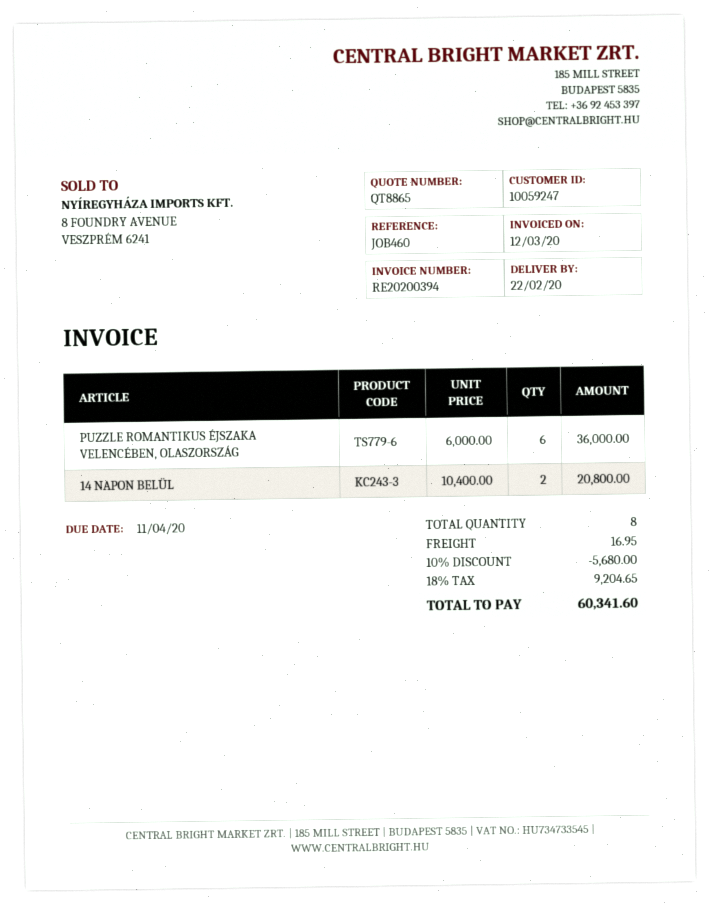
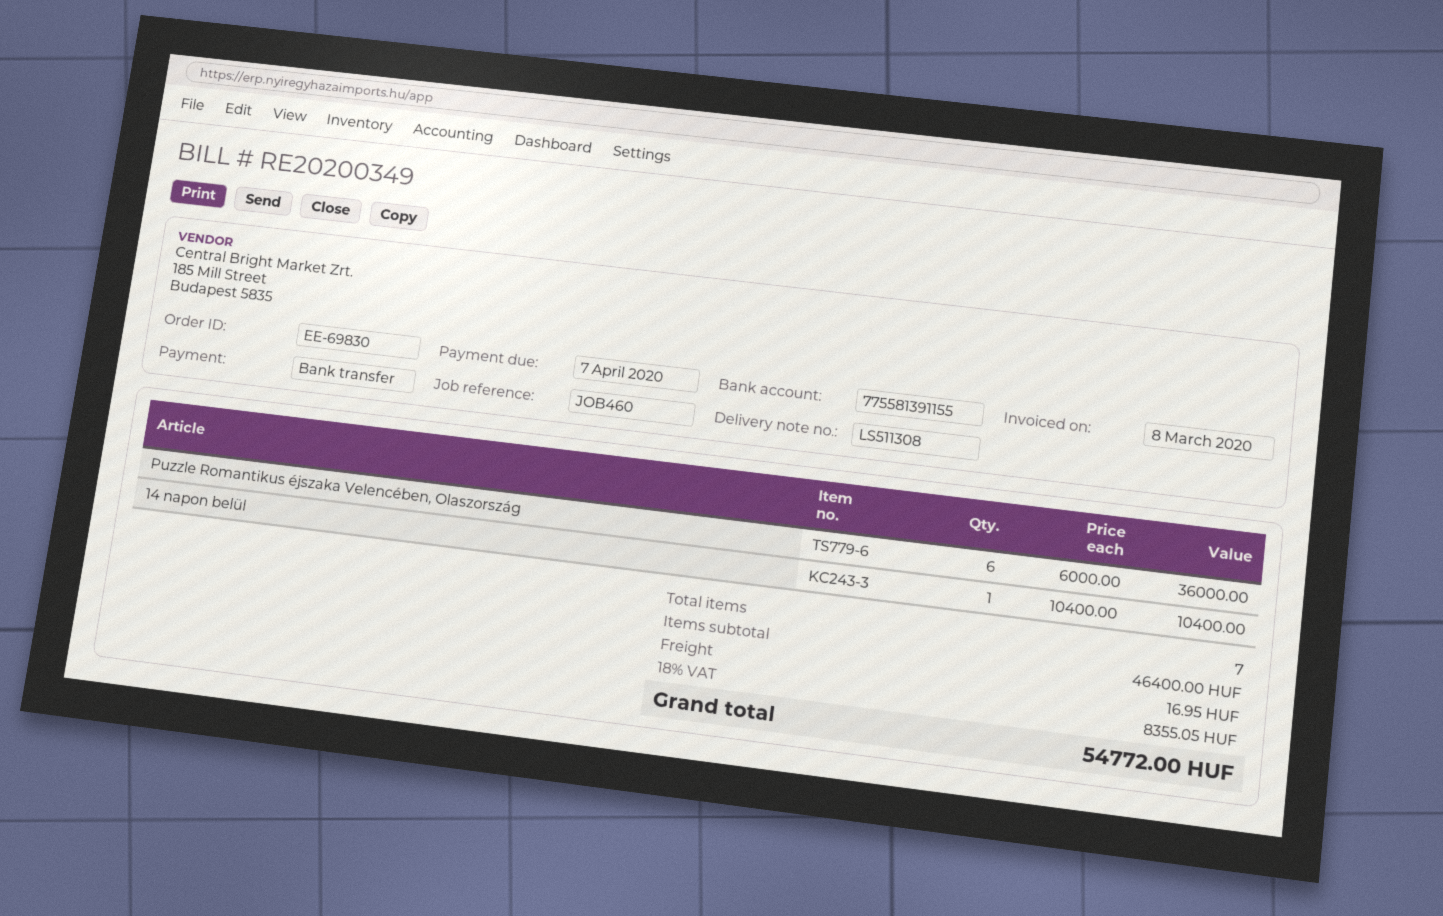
invoice number: RE20200394 -> RE20200349
invoice date: 2020-03-12 -> 2020-03-08
due date: 2020-04-11 -> 2020-04-07
14 NAPON BELÜL: 2 x 10400.00 = 20800.00 -> 1 x 10400.00 = 10400.00
total quantity: 8 -> 7
discount: 10% = 5680.00 -> none
tax: 18% = 9204.65 -> 18% = 8355.05
total: 60341.60 -> 54772.00

